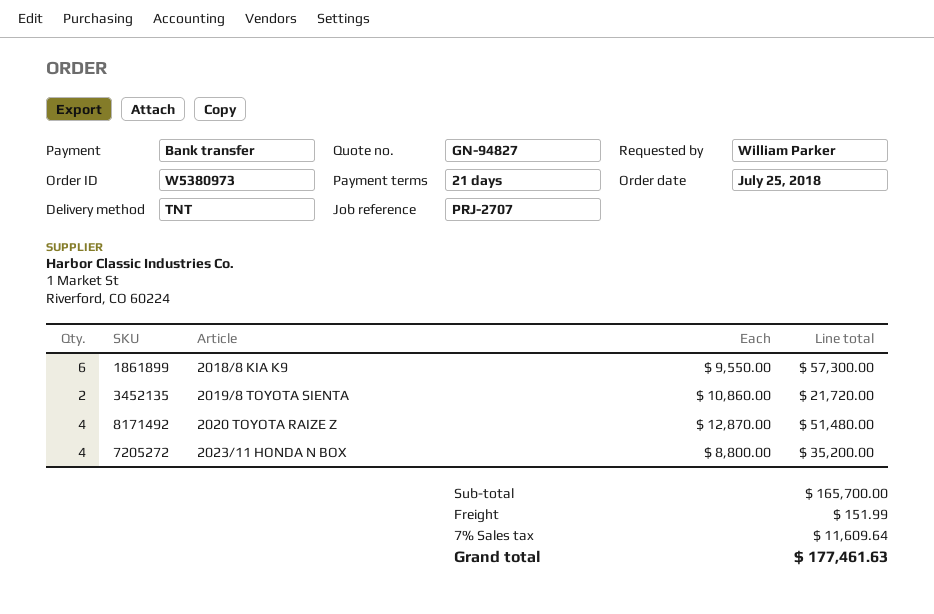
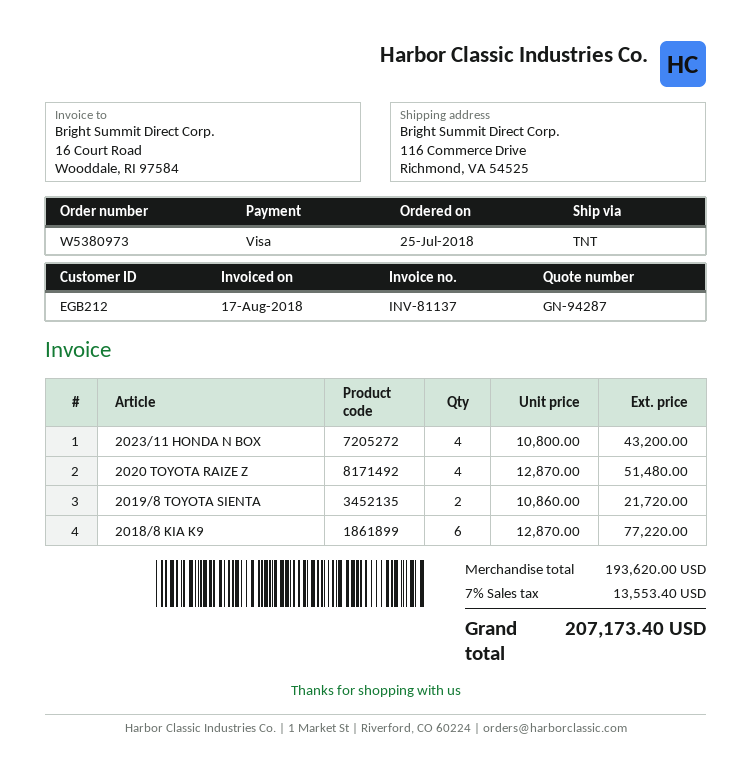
quote number: GN-94827 -> GN-94287
payment method: bank transfer -> Visa
2018/8 KIA K9: 6 x 9550.00 = 57300.00 -> 6 x 12870.00 = 77220.00
2023/11 HONDA N BOX: 4 x 8800.00 = 35200.00 -> 4 x 10800.00 = 43200.00
subtotal: 165700.00 -> 193620.00
shipping: 151.99 -> none
tax: 7% = 11609.64 -> 7% = 13553.40
total: 177461.63 -> 207173.40

